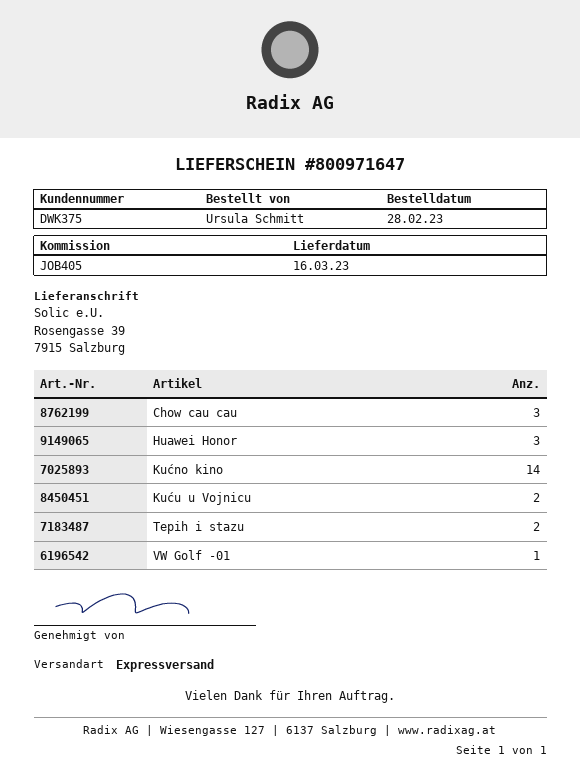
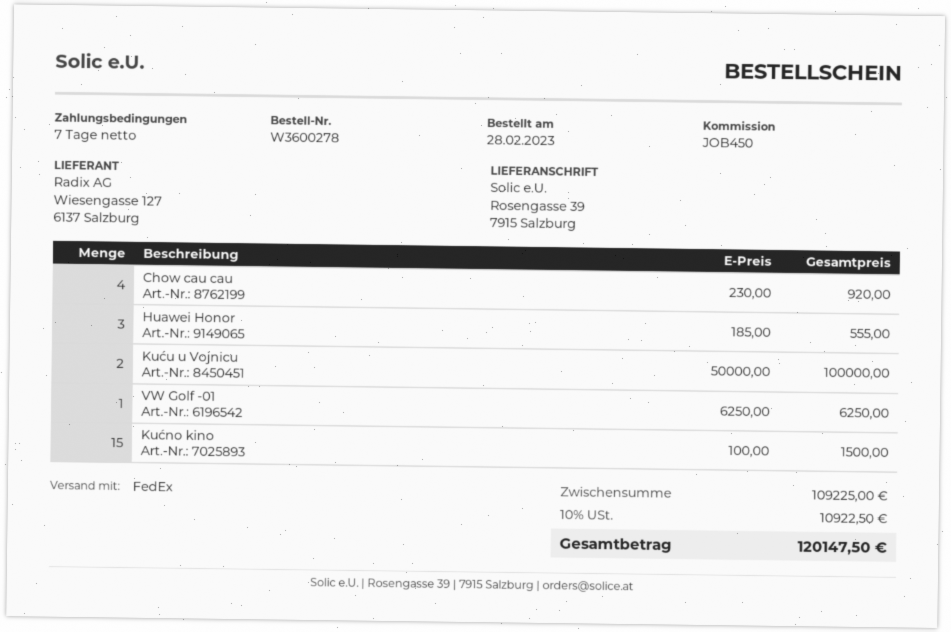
reference: JOB405 -> JOB450
shipping method: express -> FedEx
Chow cau cau: 3 -> 4
Kućno kino: 14 -> 15
Tepih i stazu: 2 -> none

